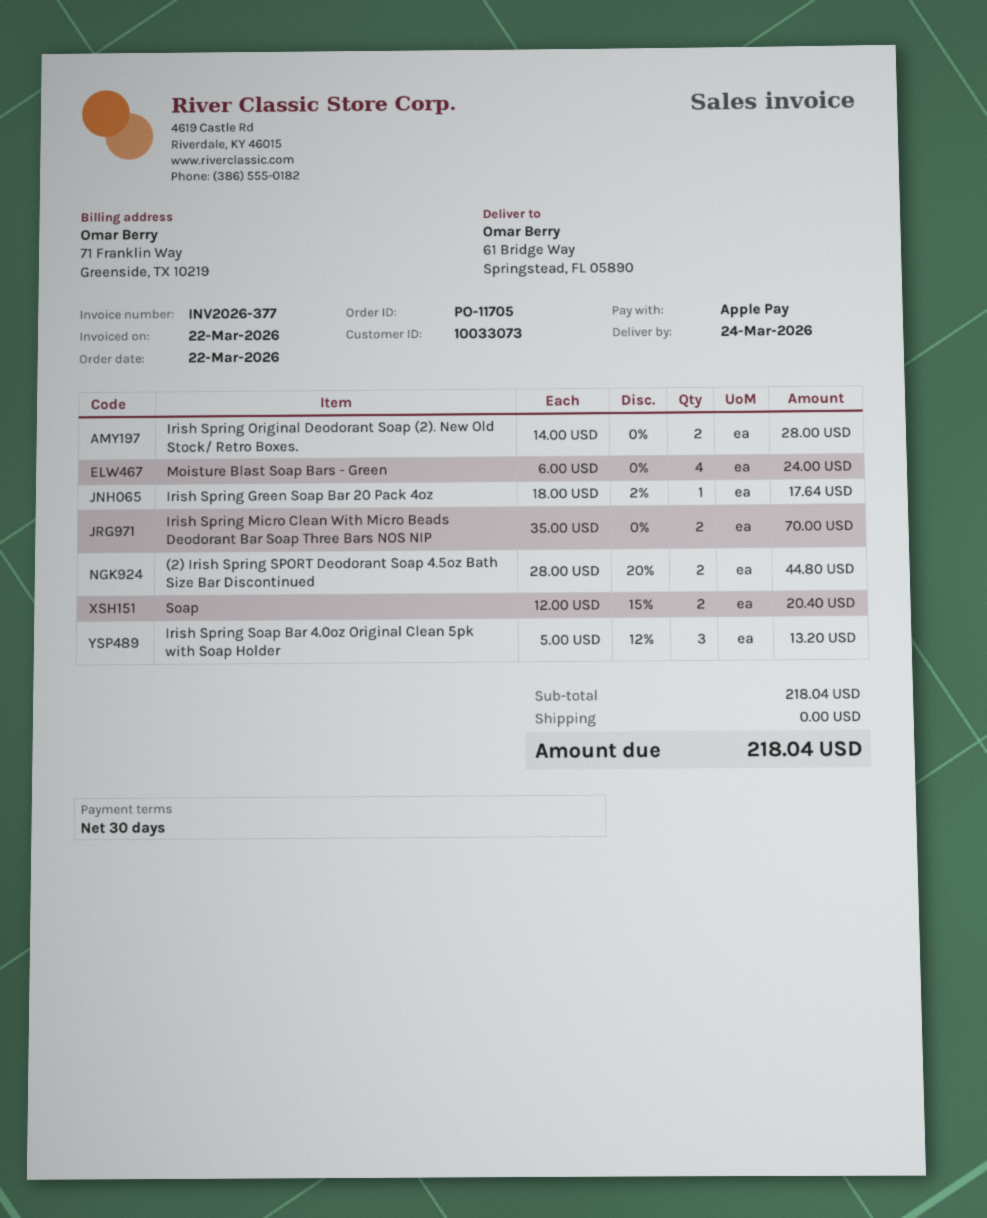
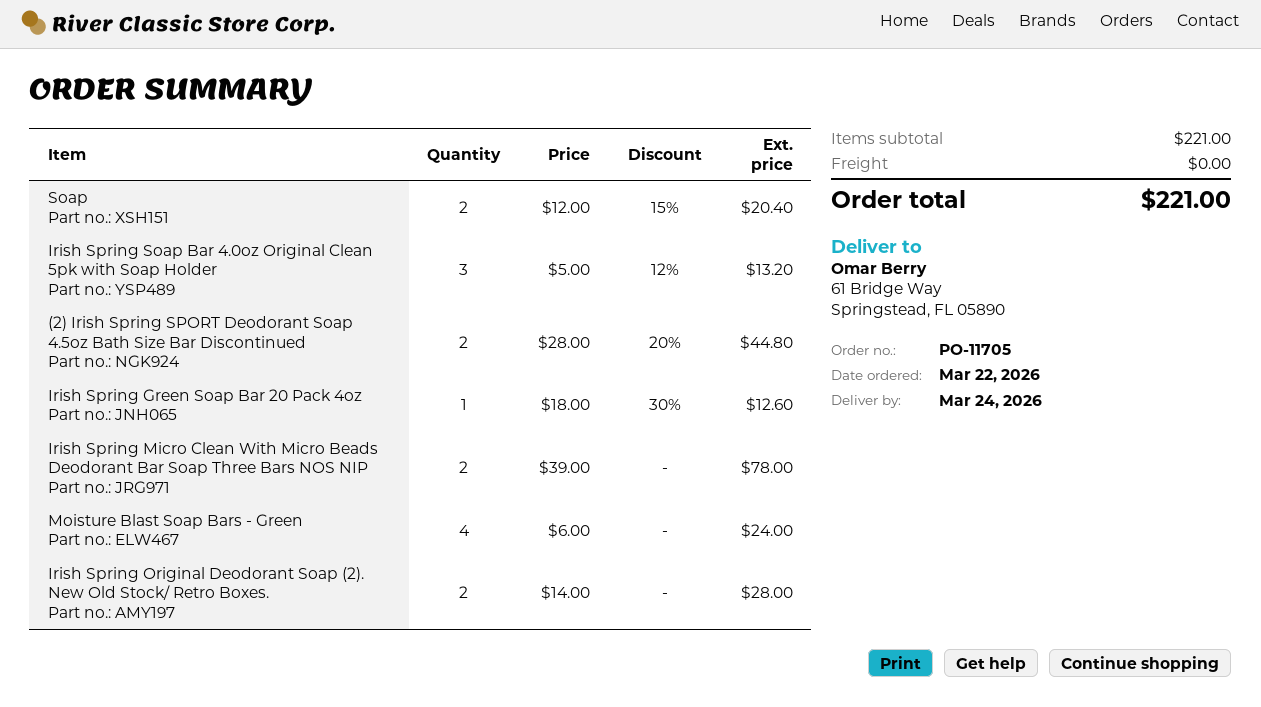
Irish Spring Green Soap Bar 20 Pack 4oz: 1 x 18.00 - 2% = 17.64 -> 1 x 18.00 - 30% = 12.60
Irish Spring Micro Clean With Micro Beads Deodorant Bar Soap Three Bars NOS NIP: 2 x 35.00 = 70.00 -> 2 x 39.00 = 78.00
subtotal: 218.04 -> 221.00
total: 218.04 -> 221.00

